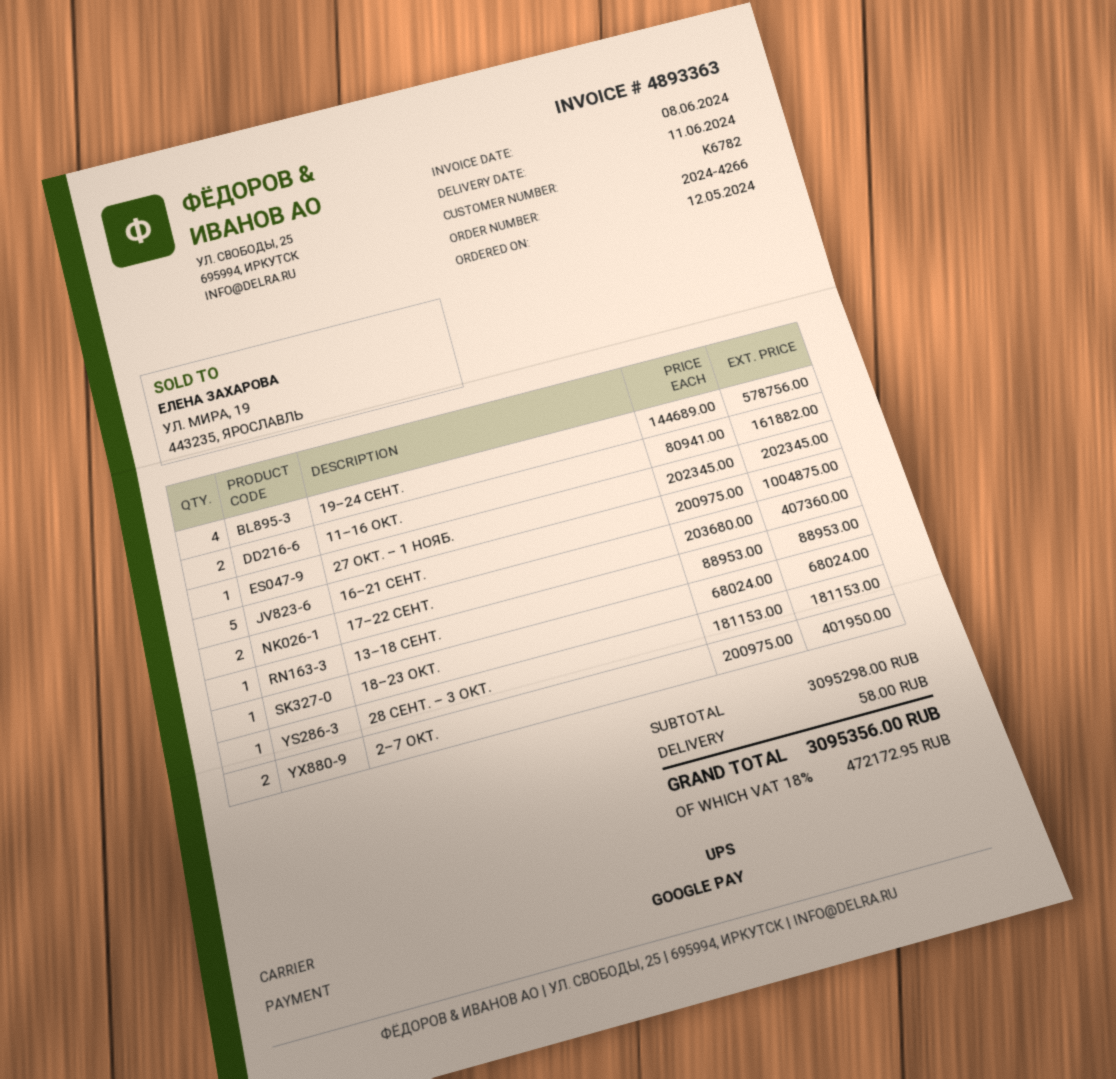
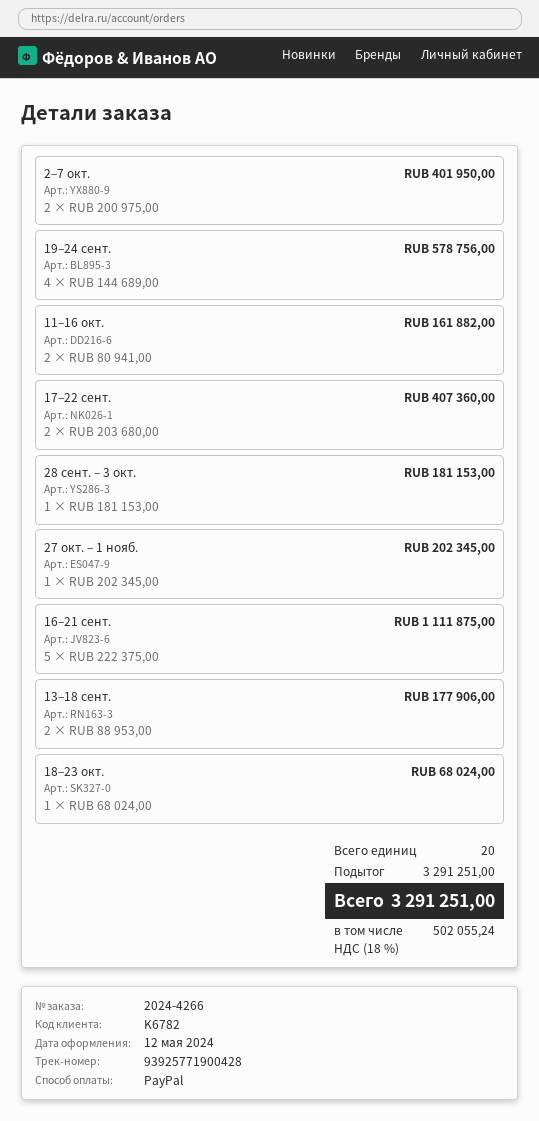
payment method: Google Pay -> PayPal
16–21 СЕНТ.: 5 x 200975.00 = 1004875.00 -> 5 x 222375.00 = 1111875.00
13–18 СЕНТ.: 1 x 88953.00 = 88953.00 -> 2 x 88953.00 = 177906.00
subtotal: 3095298.00 -> 3291251.00
shipping: 58.00 -> none
tax: 18% = 472172.95 -> 18% = 502055.24
total: 3095356.00 -> 3291251.00

